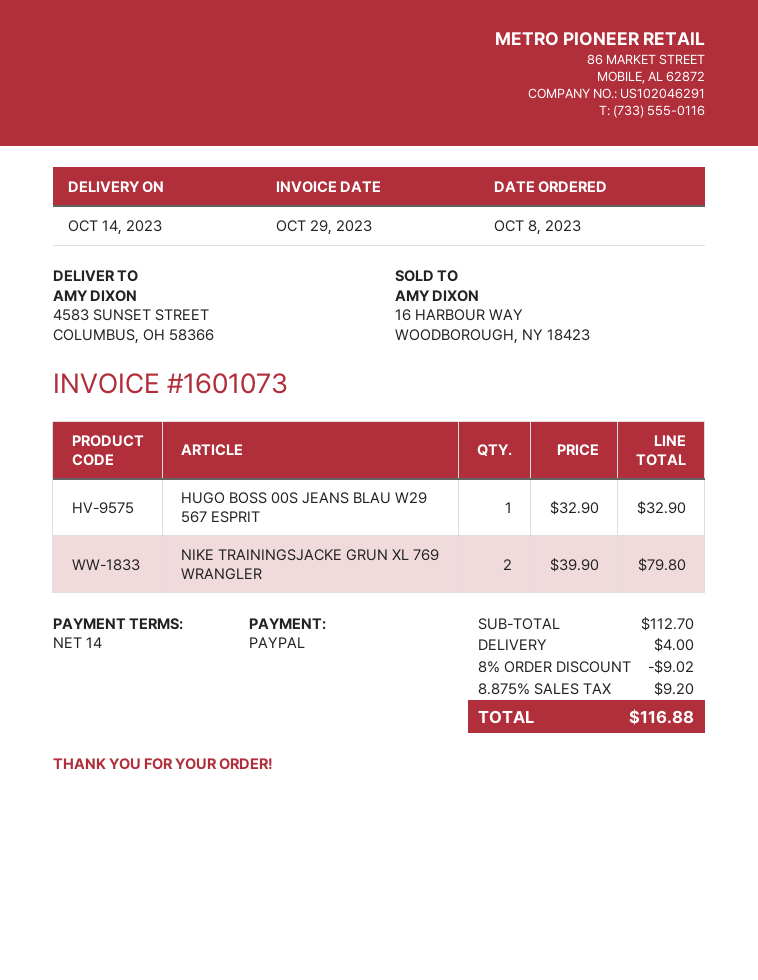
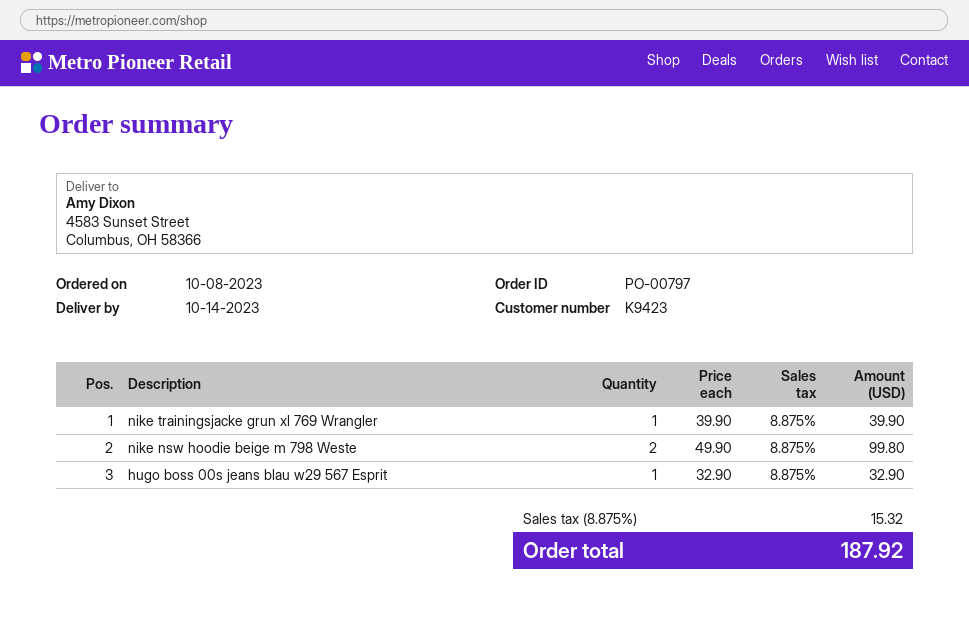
NIKE TRAININGSJACKE GRUN XL 769 WRANGLER: 2 x 39.90 = 79.80 -> 1 x 39.90 = 39.90
nike nsw hoodie beige m 798 Weste: none -> 2 x 49.90 = 99.80
discount: 8% = 9.02 -> none
shipping: 4.00 -> none
tax: 8.875% = 9.20 -> 8.875% = 15.32
total: 116.88 -> 187.92

